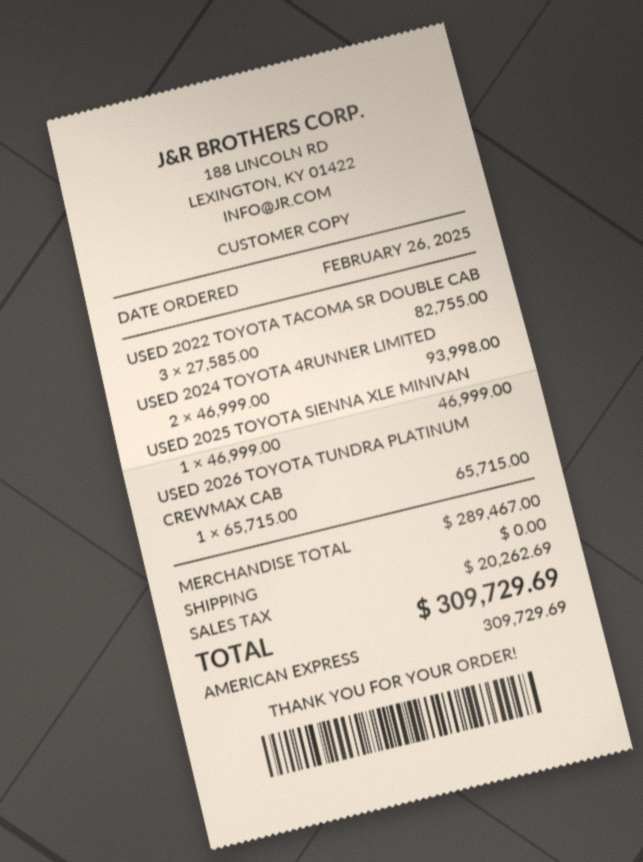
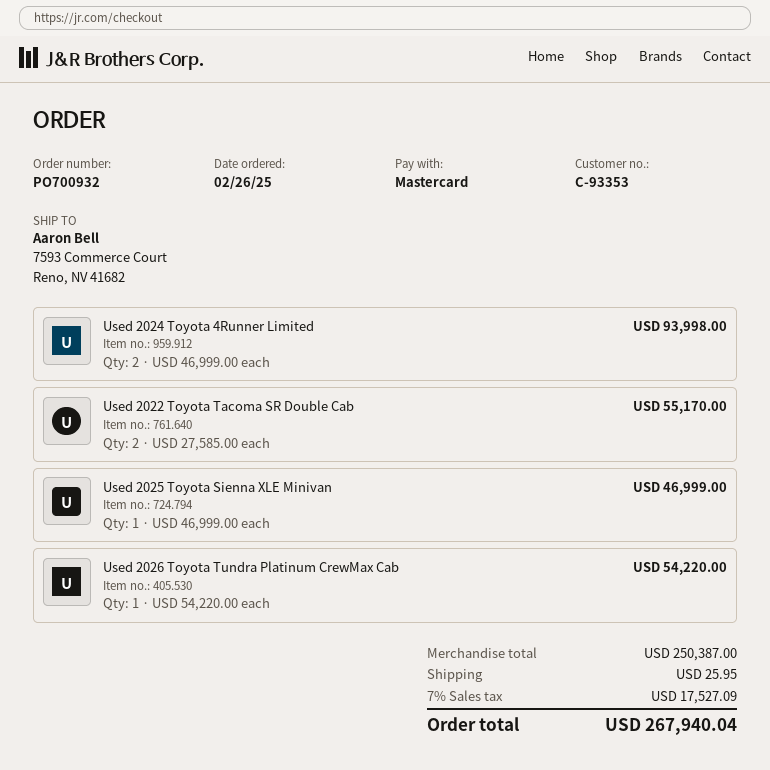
payment method: American Express -> Mastercard
USED 2022 TOYOTA TACOMA SR DOUBLE CAB: 3 x 27585.00 = 82755.00 -> 2 x 27585.00 = 55170.00
USED 2026 TOYOTA TUNDRA PLATINUM CREWMAX CAB: 1 x 65715.00 = 65715.00 -> 1 x 54220.00 = 54220.00
subtotal: 289467.00 -> 250387.00
shipping: 0.00 -> 25.95
tax: 20262.69 -> 17527.09
total: 309729.69 -> 267940.04

